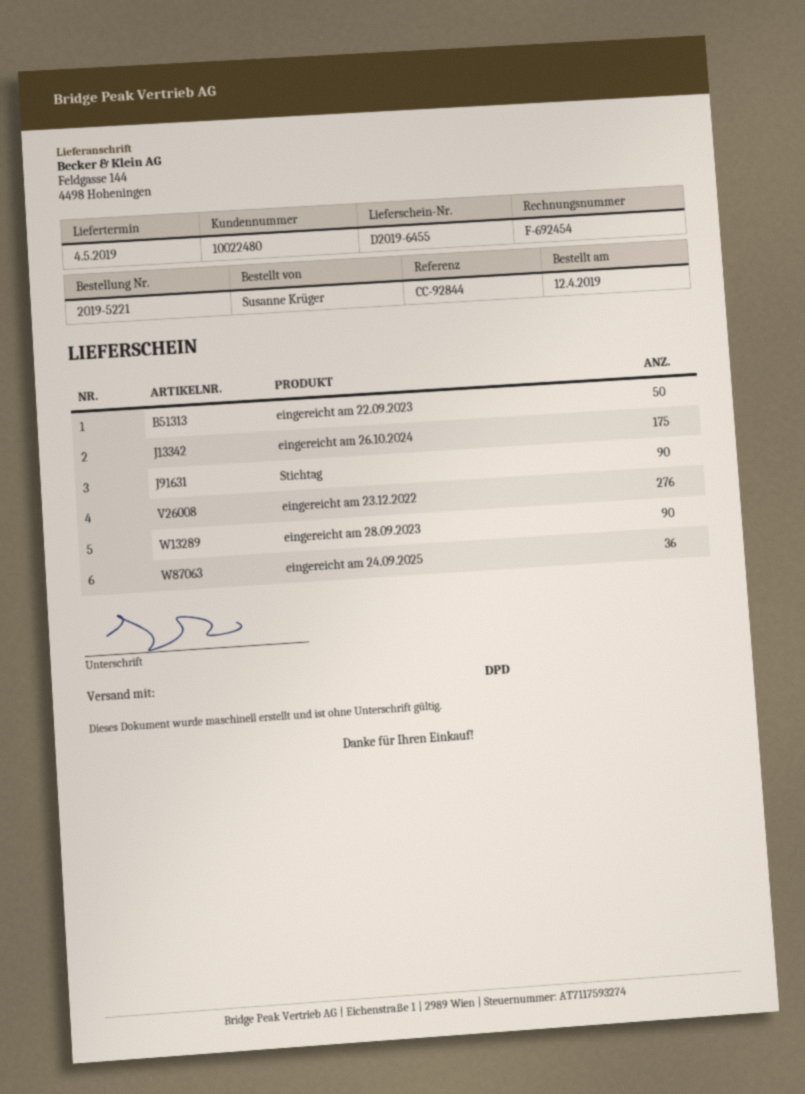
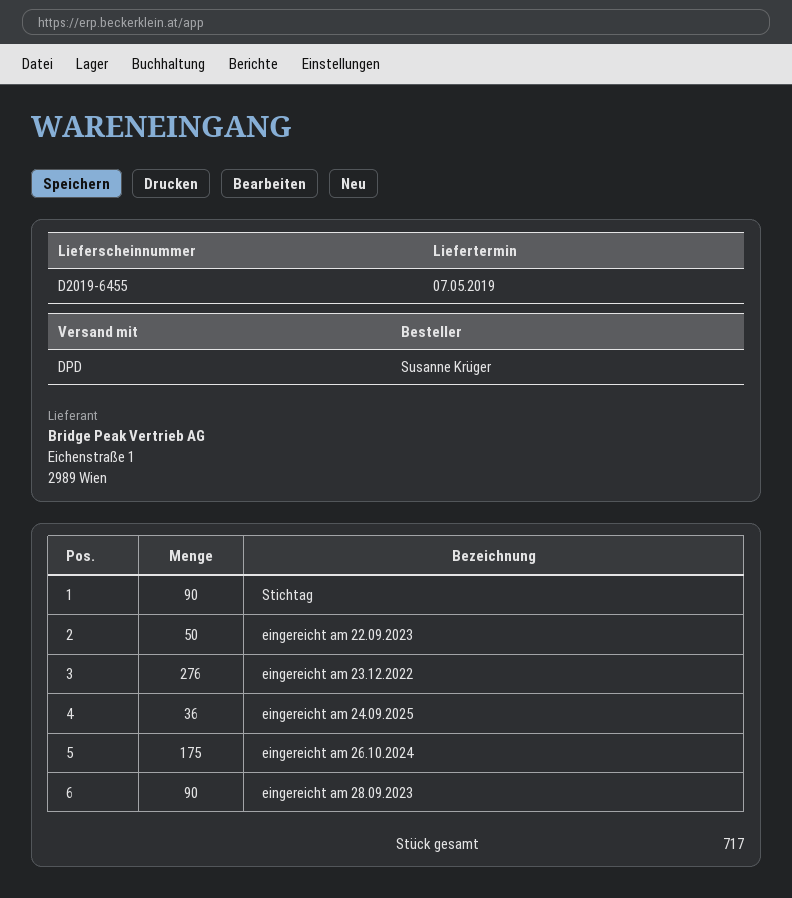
delivery date: 2019-05-04 -> 2019-05-07

